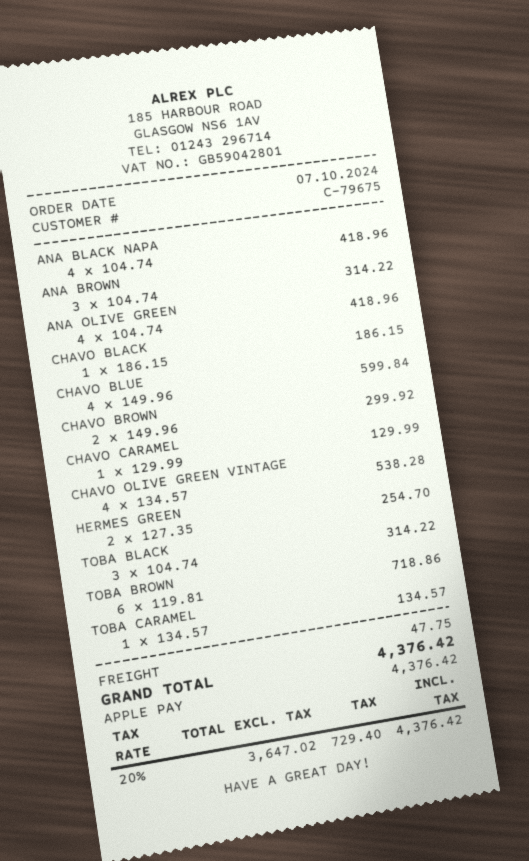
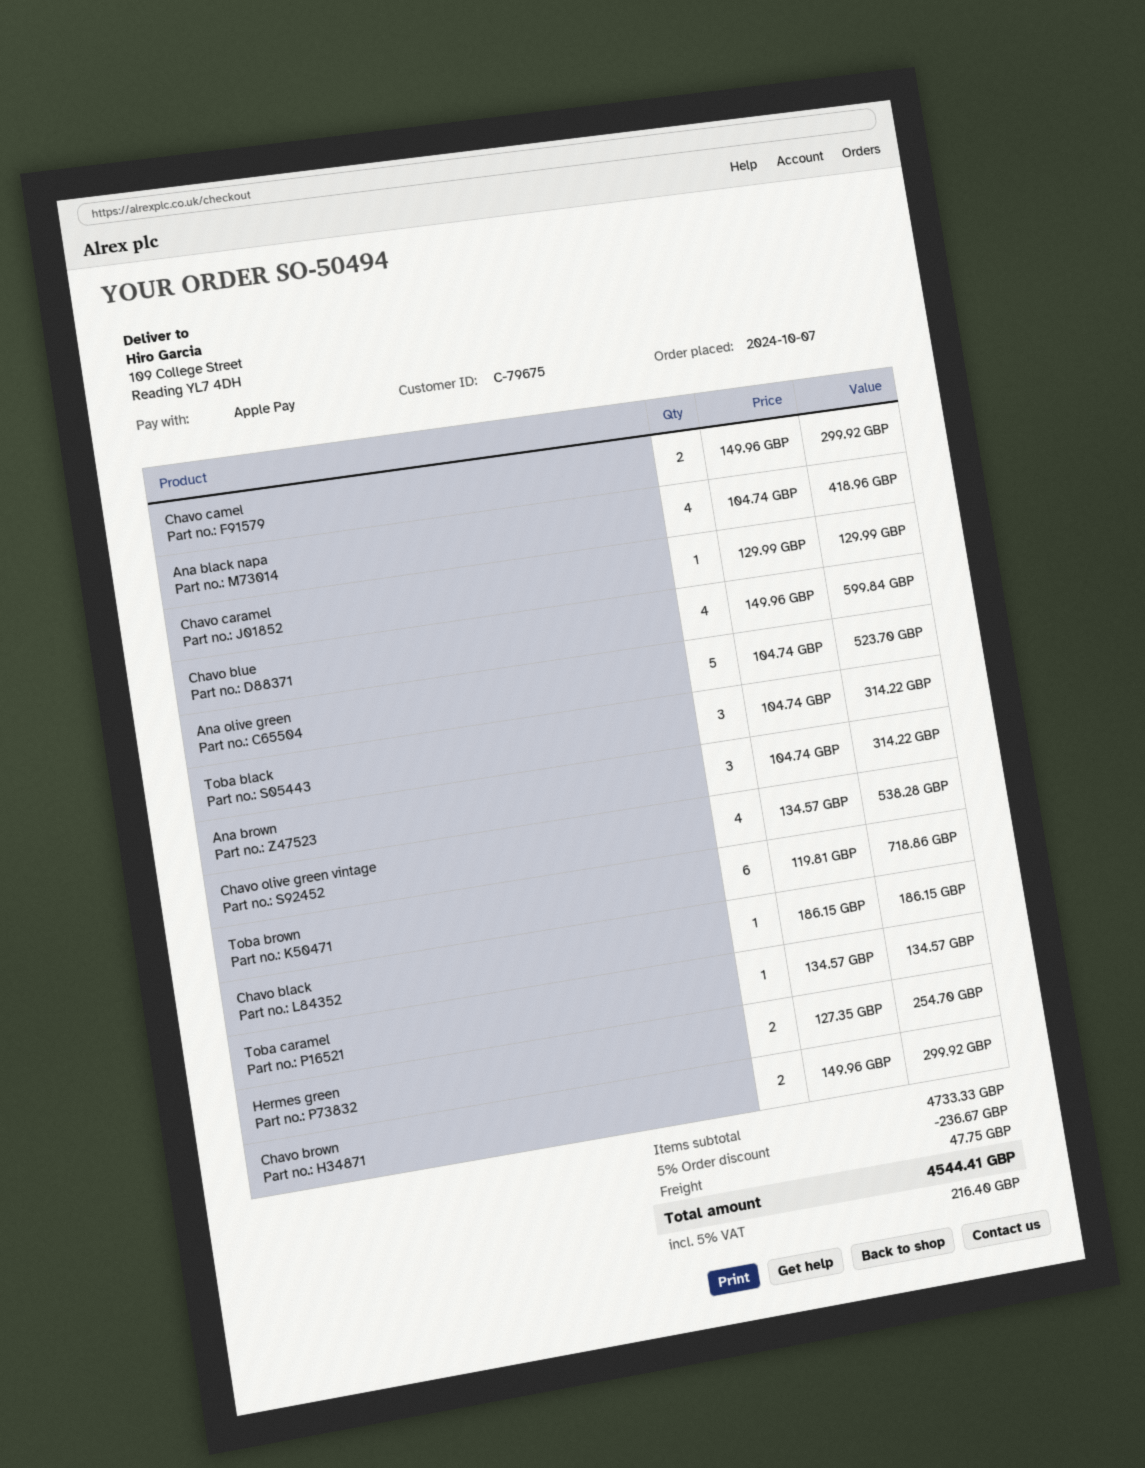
ANA OLIVE GREEN: 4 x 104.74 = 418.96 -> 5 x 104.74 = 523.70
Chavo camel: none -> 2 x 149.96 = 299.92
discount: none -> 5% = 236.67
tax: 20% = 729.40 -> 5% = 216.40
total: 4376.42 -> 4544.41

